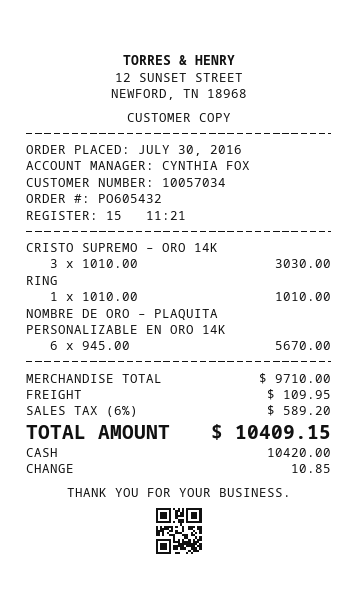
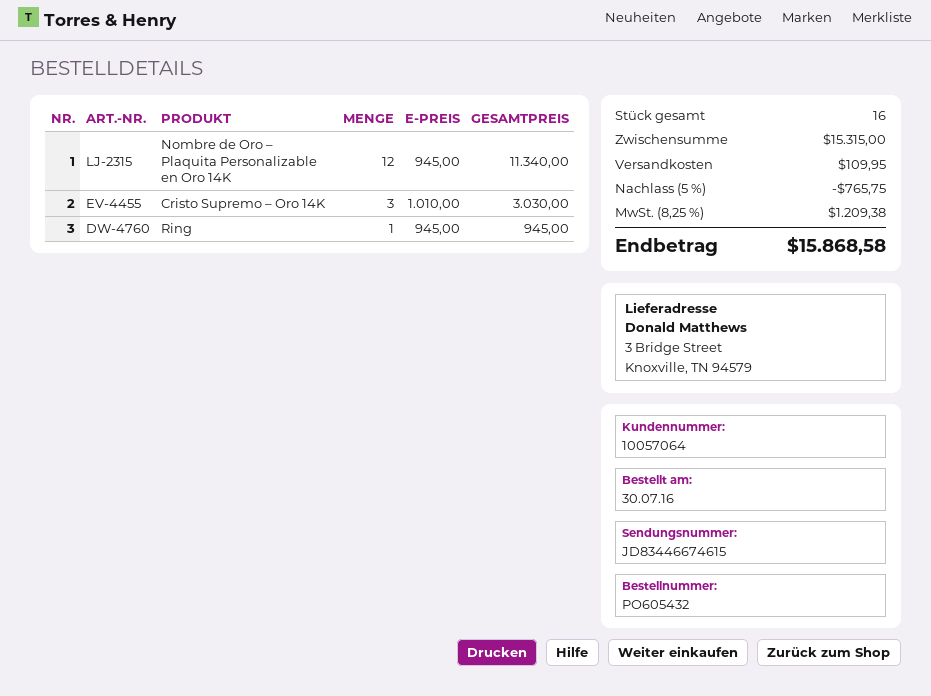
customer number: 10057034 -> 10057064
RING: 1 x 1010.00 = 1010.00 -> 1 x 945.00 = 945.00
NOMBRE DE ORO – PLAQUITA PERSONALIZABLE EN ORO 14K: 6 x 945.00 = 5670.00 -> 12 x 945.00 = 11340.00
subtotal: 9710.00 -> 15315.00
discount: none -> 5% = 765.75
tax: 6% = 589.20 -> 8.25% = 1209.38
total: 10409.15 -> 15868.58

